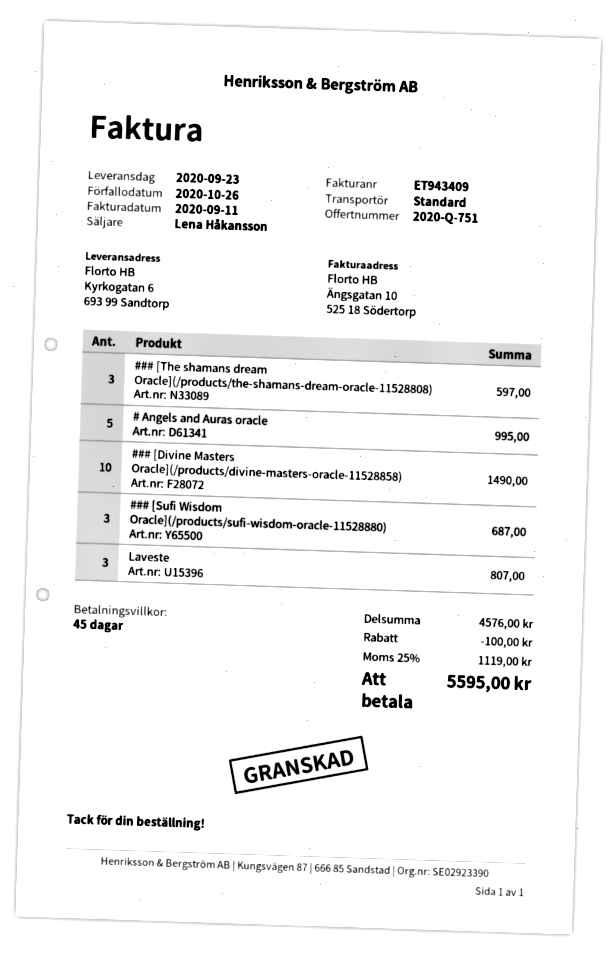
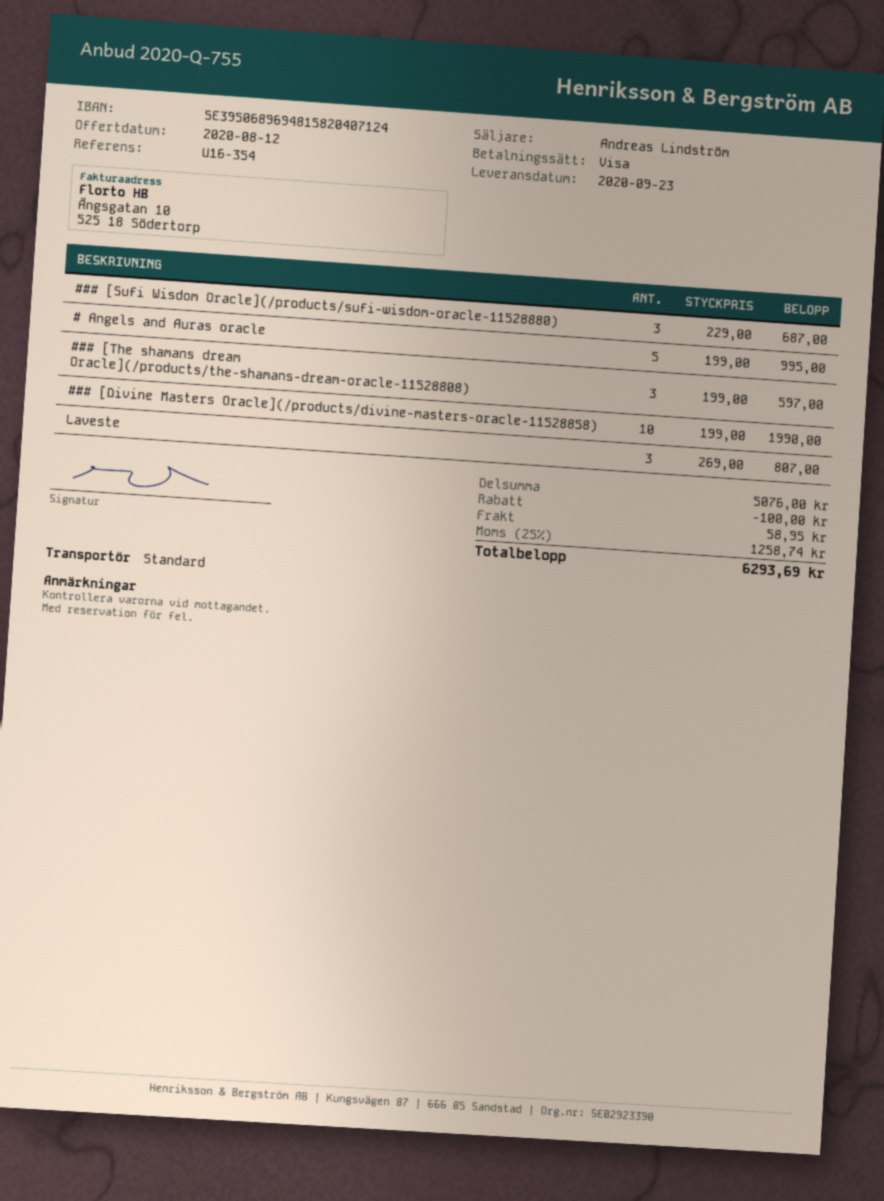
quote number: 2020-Q-751 -> 2020-Q-755
sales rep: Lena Håkansson -> Andreas Lindström
### [Divine Masters Oracle](/products/divine-masters-oracle-11528858): 10 for 1490.00 -> 10 for 1990.00
subtotal: 4576.00 -> 5076.00
shipping: none -> 58.95
tax: 25% = 1119.00 -> 25% = 1258.74
total: 5595.00 -> 6293.69

